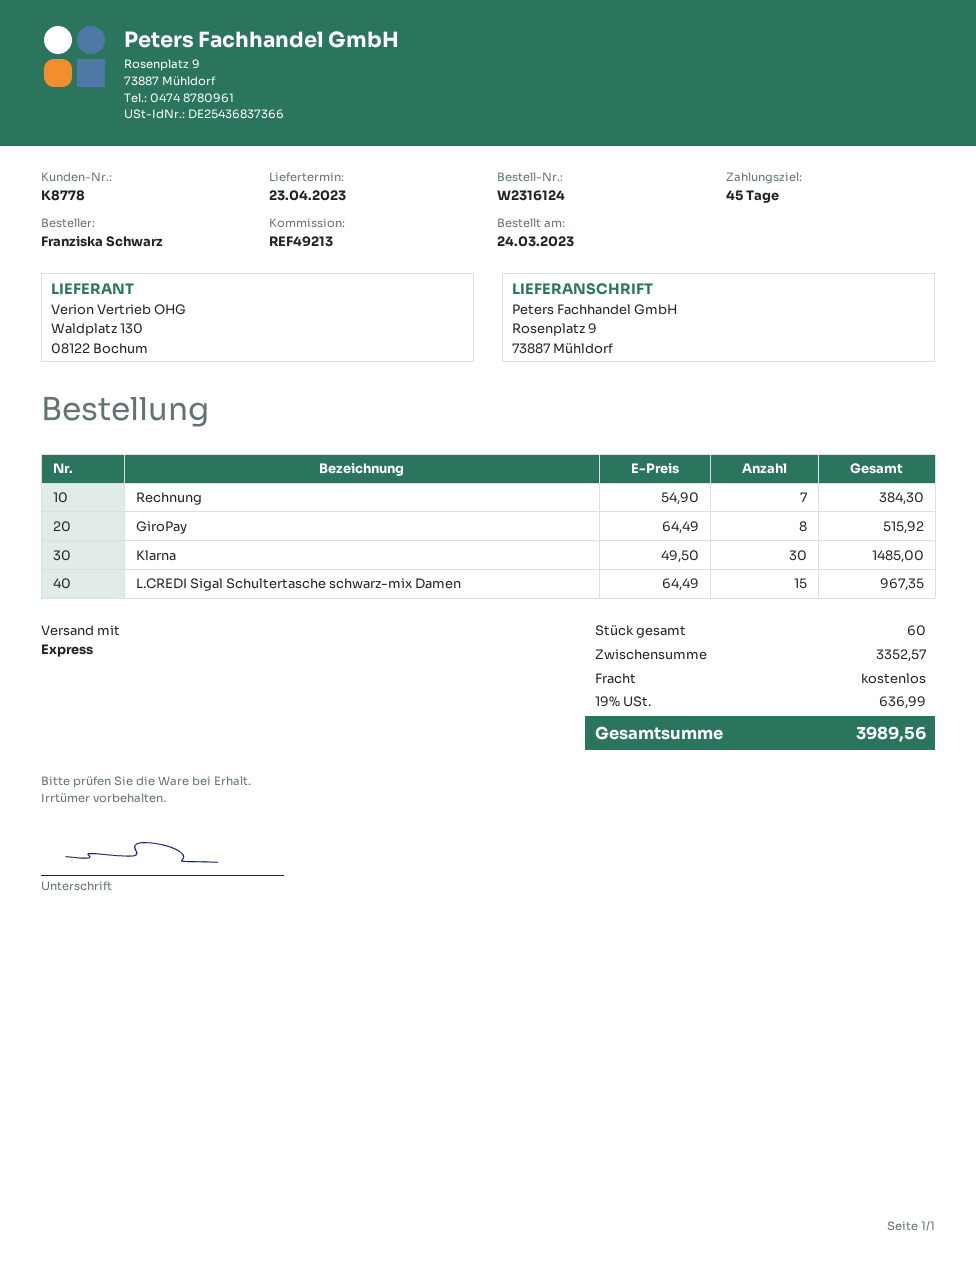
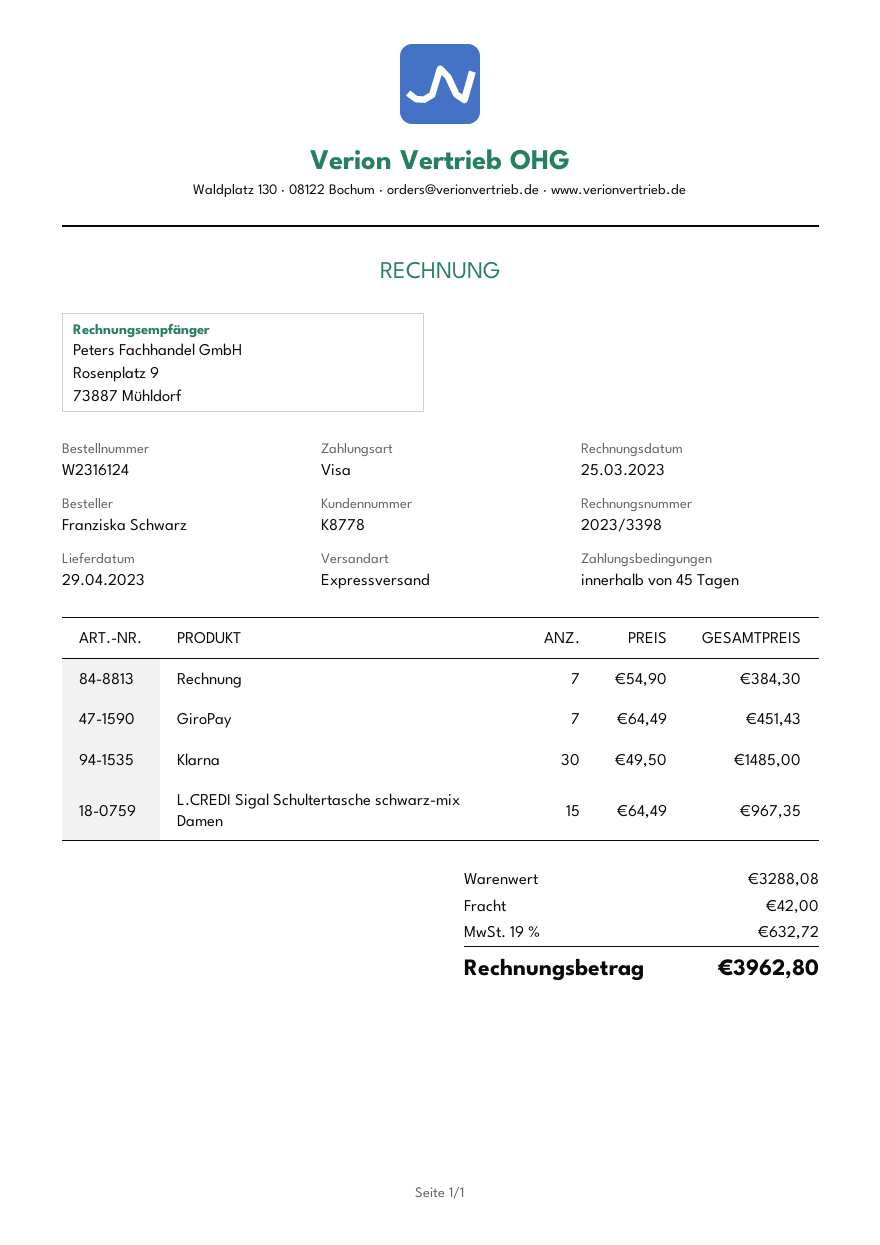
delivery date: 2023-04-23 -> 2023-04-29
GiroPay: 8 x 64.49 = 515.92 -> 7 x 64.49 = 451.43
subtotal: 3352.57 -> 3288.08
shipping: 0.00 -> 42.00
tax: 19% = 636.99 -> 19% = 632.72
total: 3989.56 -> 3962.80

